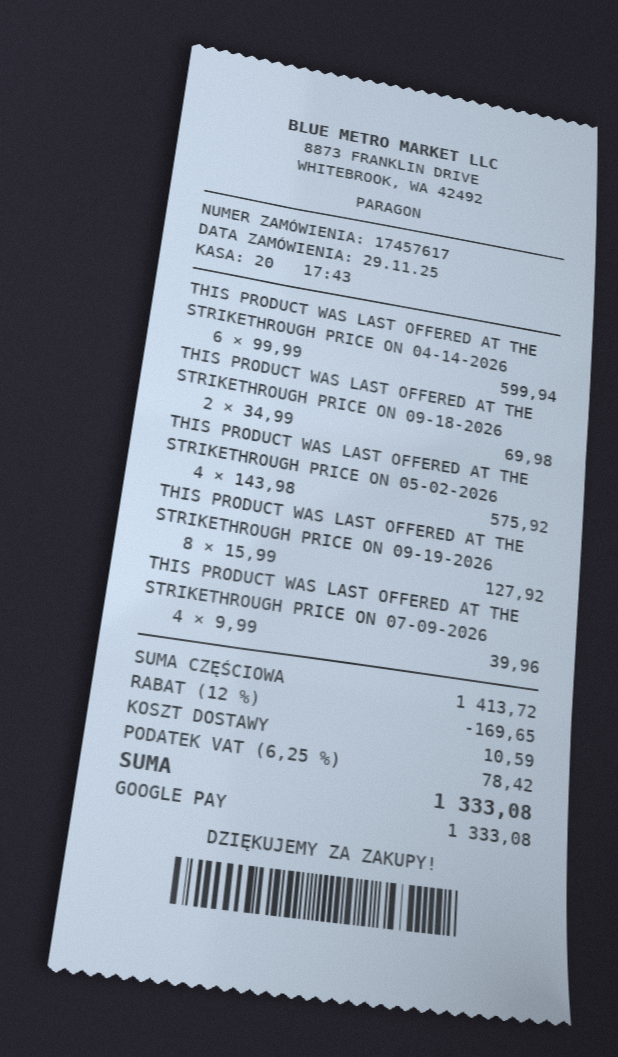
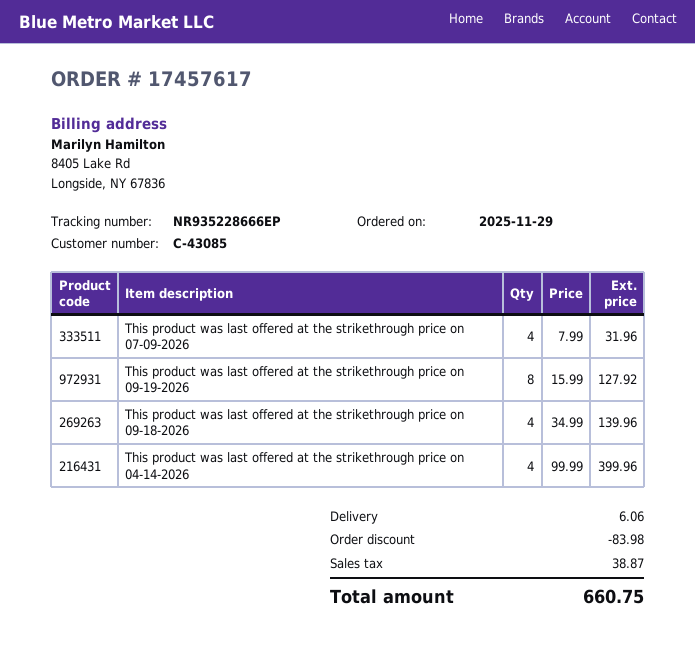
THIS PRODUCT WAS LAST OFFERED AT THE STRIKETHROUGH PRICE ON 04-14-2026: 6 x 99.99 = 599.94 -> 4 x 99.99 = 399.96
THIS PRODUCT WAS LAST OFFERED AT THE STRIKETHROUGH PRICE ON 09-18-2026: 2 x 34.99 = 69.98 -> 4 x 34.99 = 139.96
THIS PRODUCT WAS LAST OFFERED AT THE STRIKETHROUGH PRICE ON 05-02-2026: 4 x 143.98 = 575.92 -> none
THIS PRODUCT WAS LAST OFFERED AT THE STRIKETHROUGH PRICE ON 07-09-2026: 4 x 9.99 = 39.96 -> 4 x 7.99 = 31.96
discount: 169.65 -> 83.98
shipping: 10.59 -> 6.06
tax: 78.42 -> 38.87
total: 1333.08 -> 660.75

